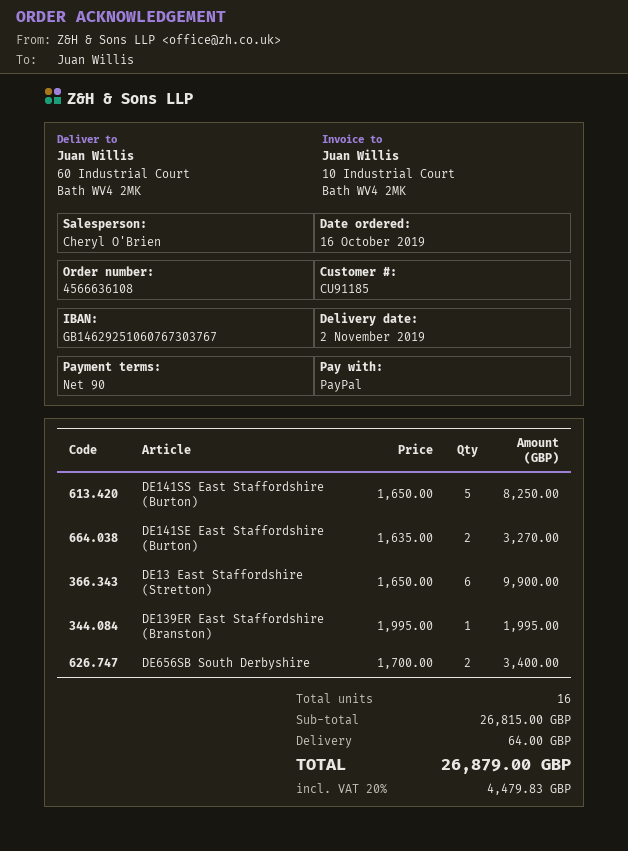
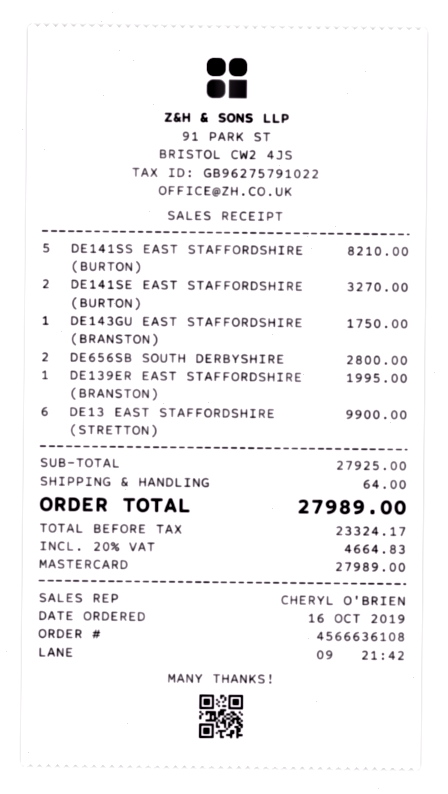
payment method: PayPal -> Mastercard
DE141SS East Staffordshire (Burton): 5 for 8250.00 -> 5 for 8210.00
DE656SB South Derbyshire: 2 for 3400.00 -> 2 for 2800.00
DE143GU EAST STAFFORDSHIRE (BRANSTON): none -> 1 for 1750.00
subtotal: 26815.00 -> 27925.00
tax: 20% = 4479.83 -> 20% = 4664.83
total: 26879.00 -> 27989.00

